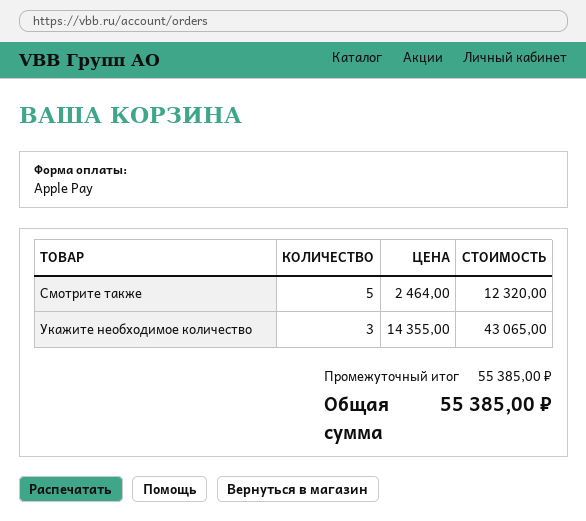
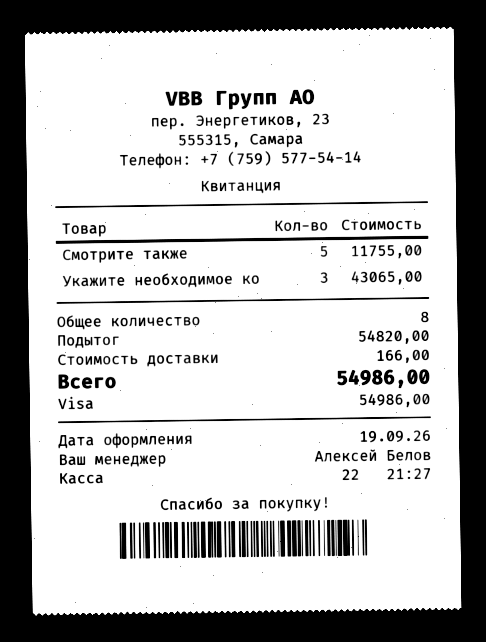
payment method: Apple Pay -> Visa
Смотрите также: 5 for 12320.00 -> 5 for 11755.00
subtotal: 55385.00 -> 54820.00
shipping: none -> 166.00
total: 55385.00 -> 54986.00

